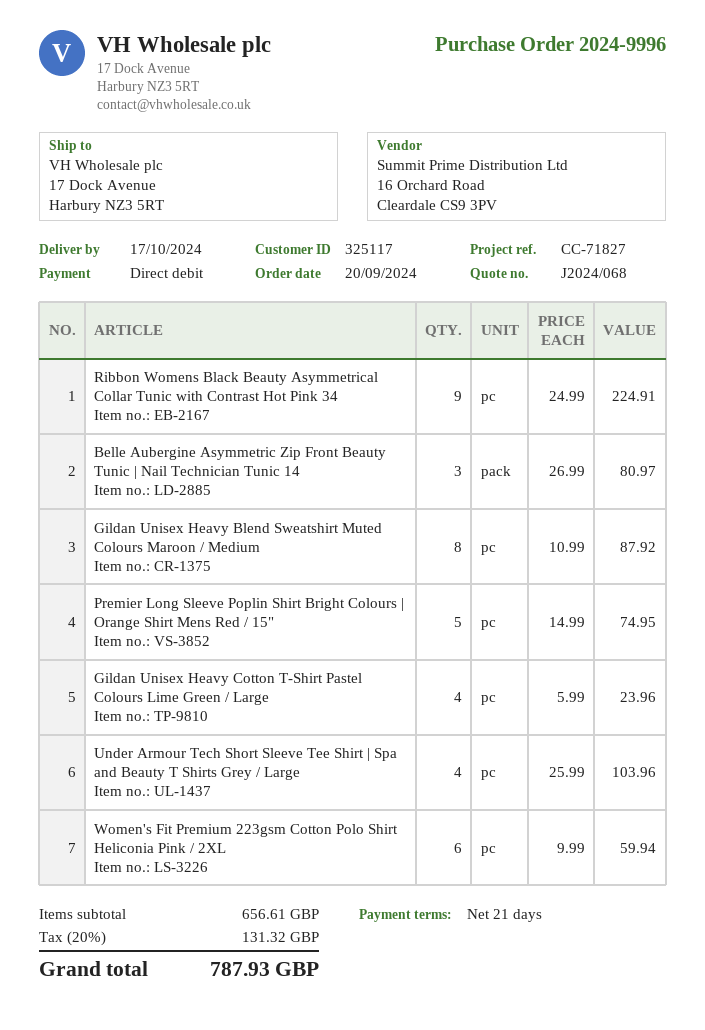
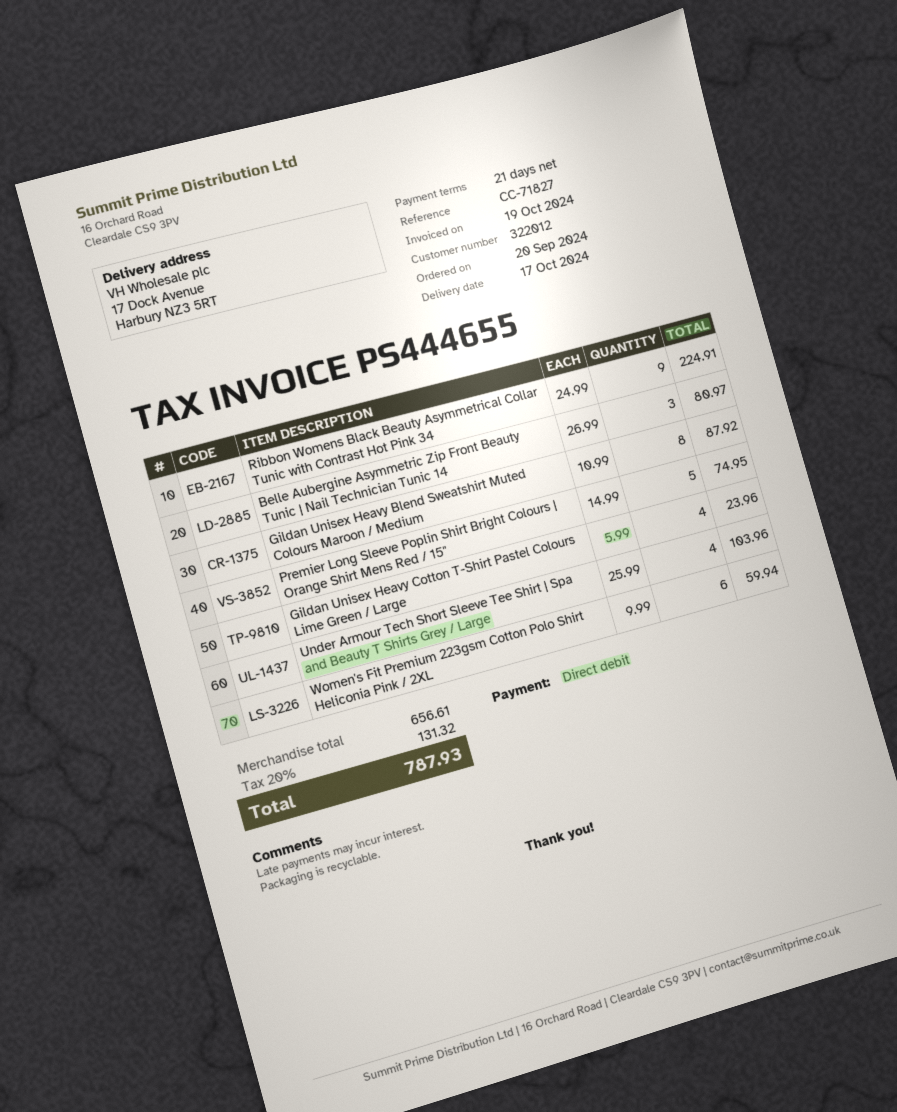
customer number: 325117 -> 322012

